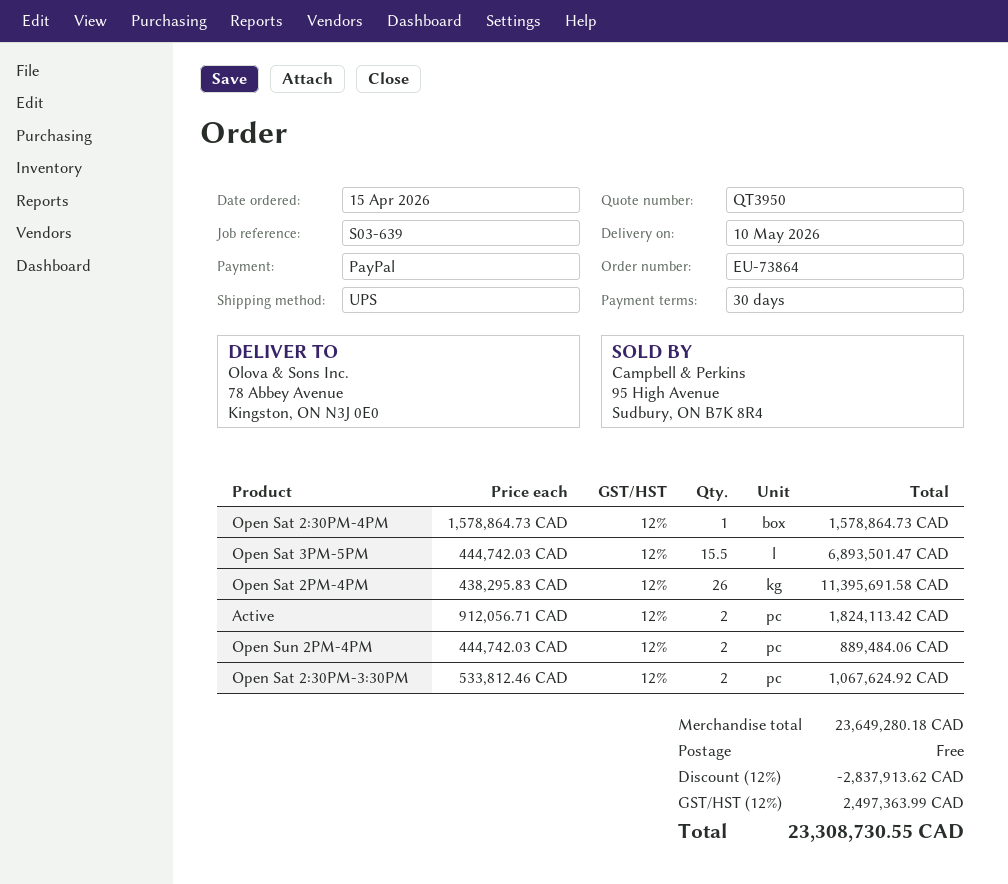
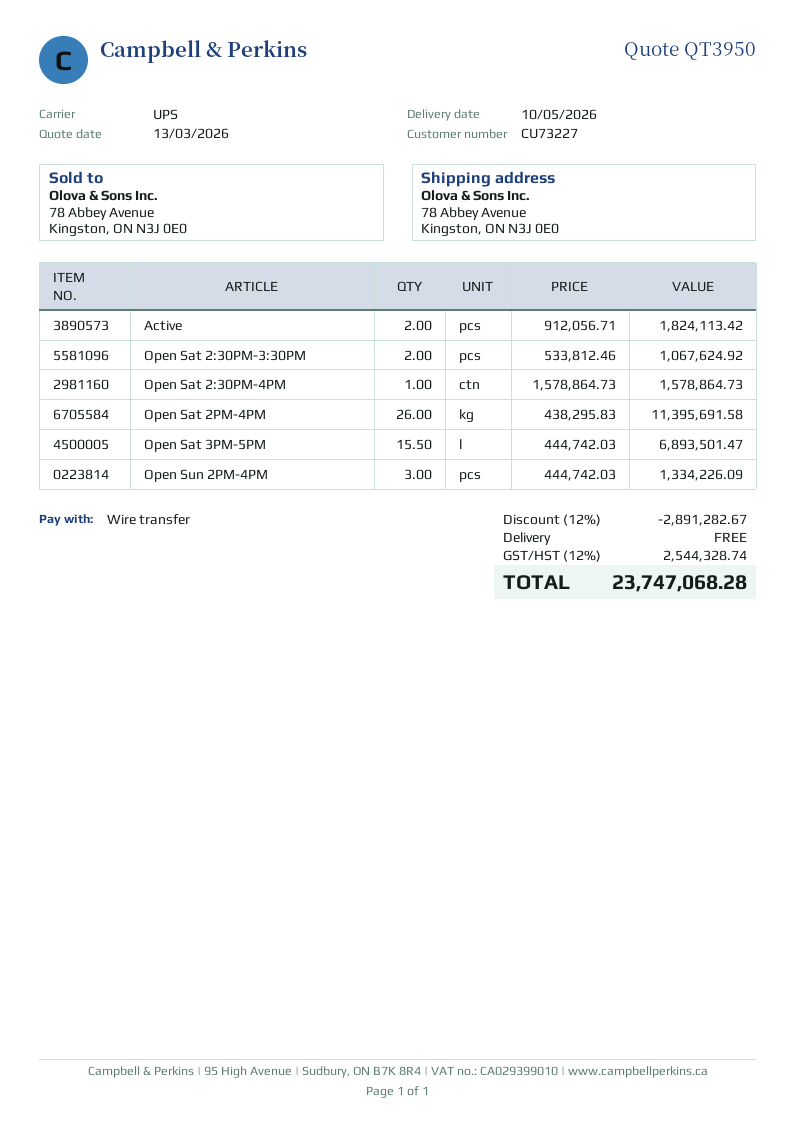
payment method: PayPal -> bank transfer
Open Sun 2PM-4PM: 2 x 444742.03 = 889484.06 -> 3 x 444742.03 = 1334226.09
discount: 12% = 2837913.62 -> 12% = 2891282.67
tax: 12% = 2497363.99 -> 12% = 2544328.74
total: 23308730.55 -> 23747068.28

